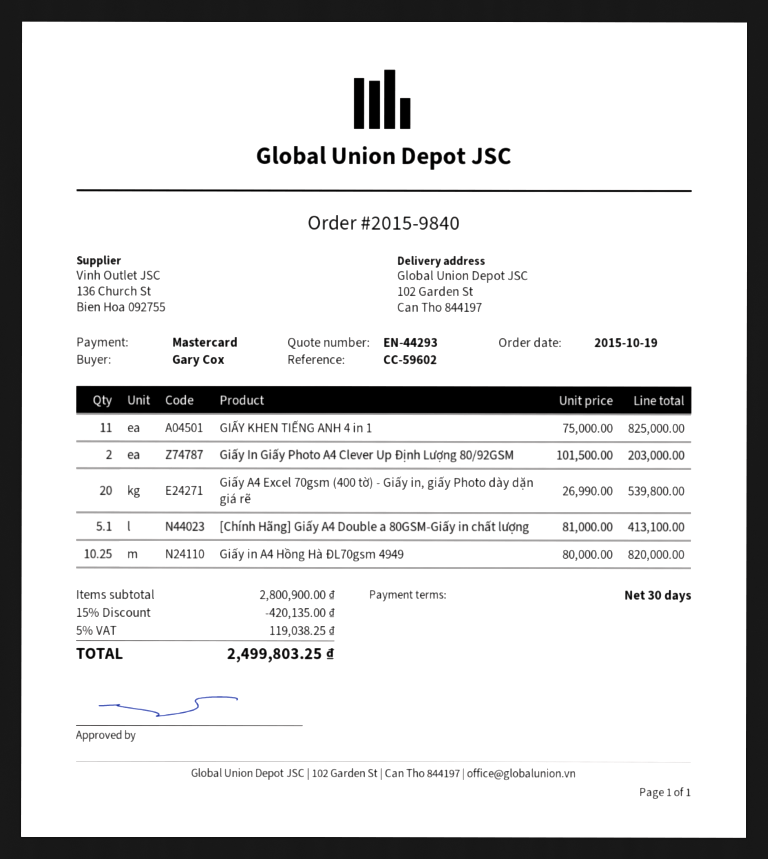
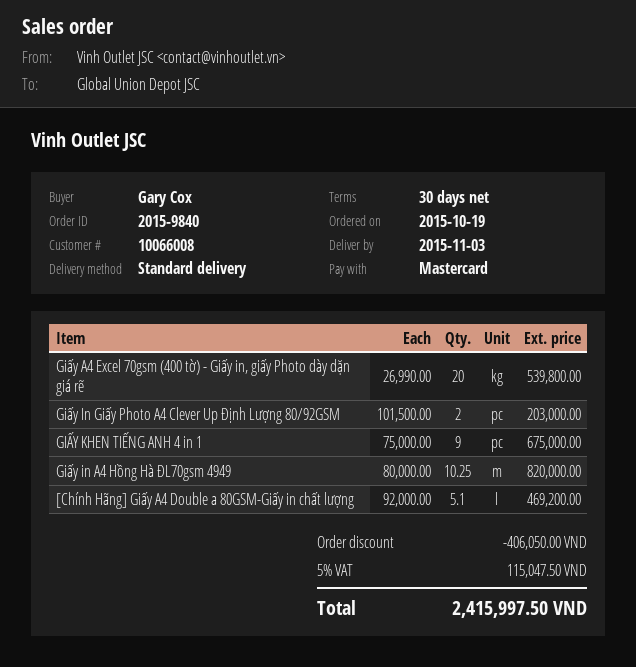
GIẤY KHEN TIẾNG ANH 4 in 1: 11 x 75000.00 = 825000.00 -> 9 x 75000.00 = 675000.00
[Chính Hãng] Giấy A4 Double a 80GSM-Giấy in chất lượng: 5.1 x 81000.00 = 413100.00 -> 5.1 x 92000.00 = 469200.00
discount: 420135.00 -> 406050.00
tax: 5% = 119038.25 -> 5% = 115047.50
total: 2499803.25 -> 2415997.50

